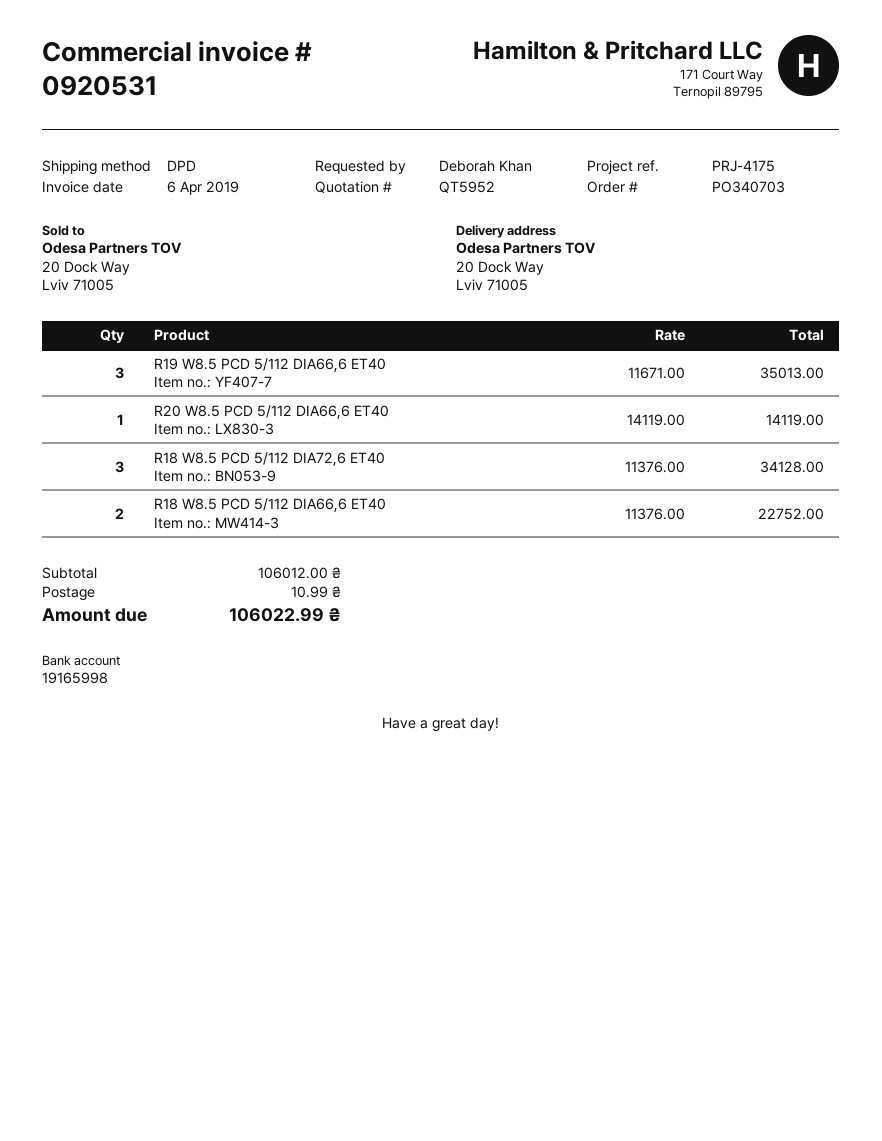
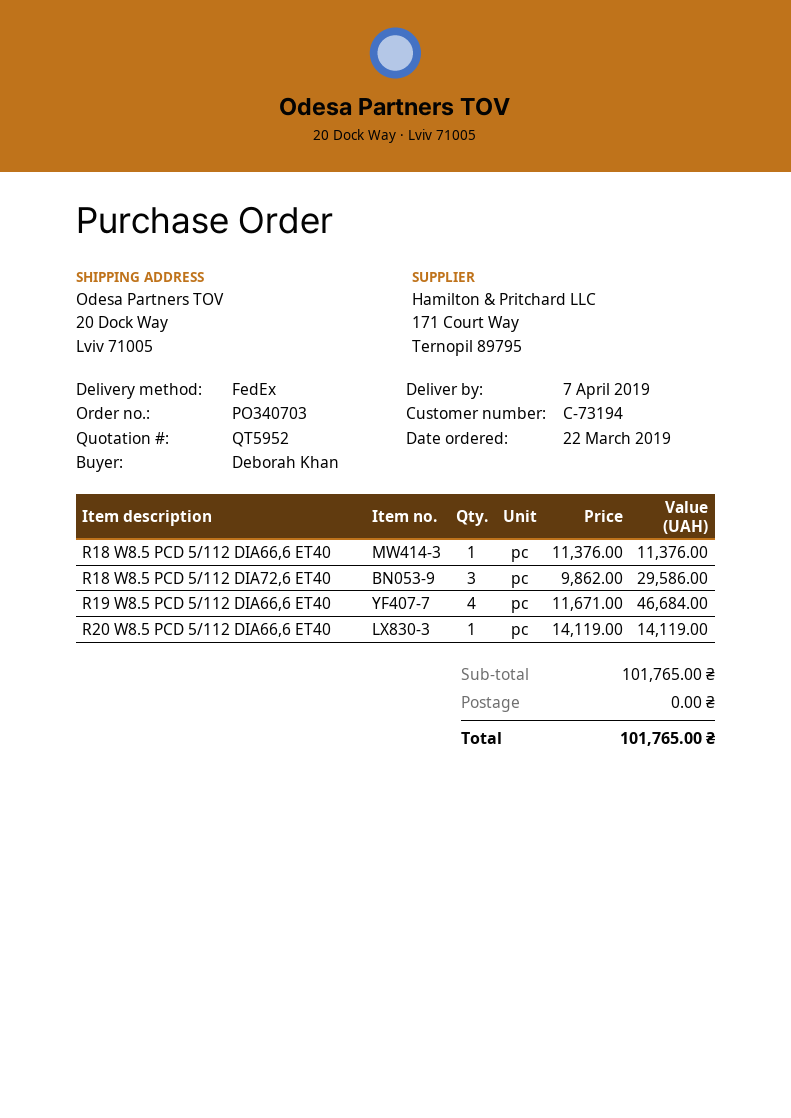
shipping method: DPD -> FedEx
R19 W8.5 PCD 5/112 DIA66,6 ET40: 3 x 11671.00 = 35013.00 -> 4 x 11671.00 = 46684.00
R18 W8.5 PCD 5/112 DIA72,6 ET40: 3 x 11376.00 = 34128.00 -> 3 x 9862.00 = 29586.00
R18 W8.5 PCD 5/112 DIA66,6 ET40: 2 x 11376.00 = 22752.00 -> 1 x 11376.00 = 11376.00
subtotal: 106012.00 -> 101765.00
shipping: 10.99 -> 0.00
total: 106022.99 -> 101765.00

